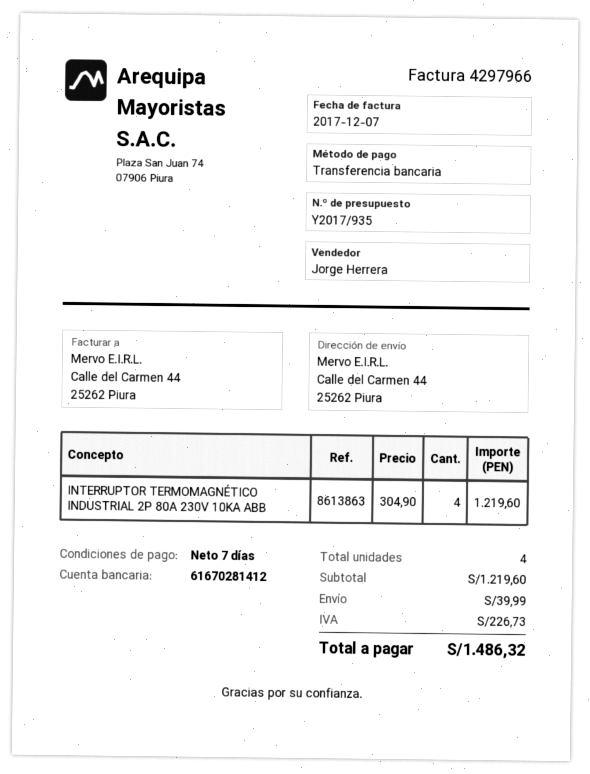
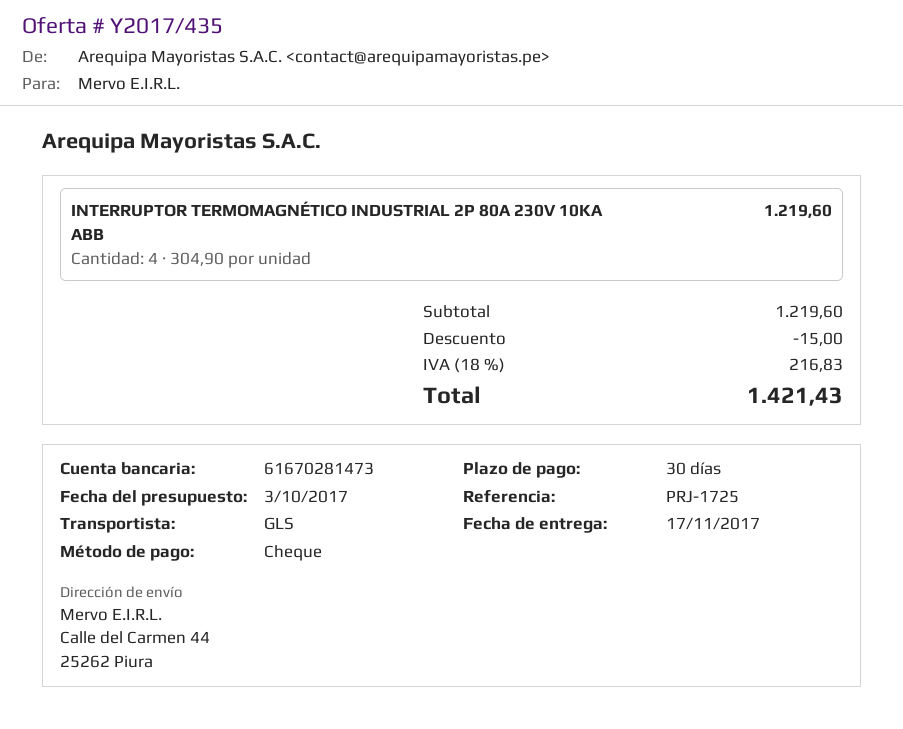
quote number: Y2017/935 -> Y2017/435
payment terms: 7 days -> 30 days
payment method: bank transfer -> cheque
bank account: 61670281412 -> 61670281473
discount: none -> 15.00
shipping: 39.99 -> none
tax: 226.73 -> 216.83
total: 1486.32 -> 1421.43

